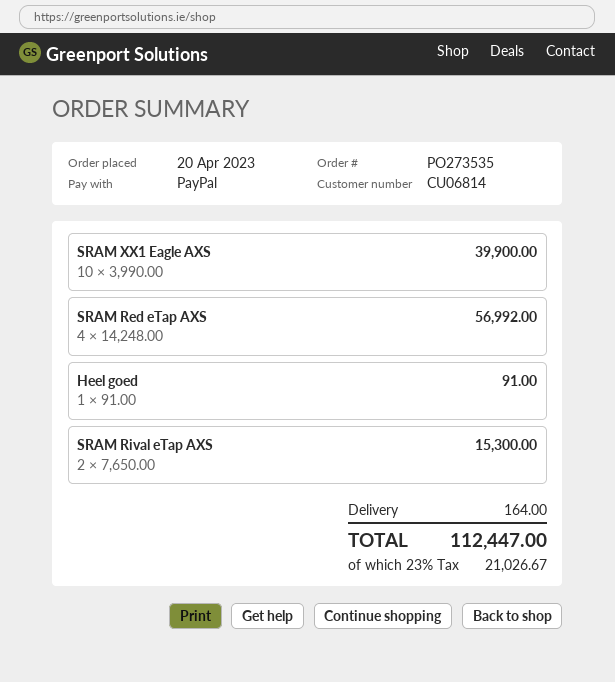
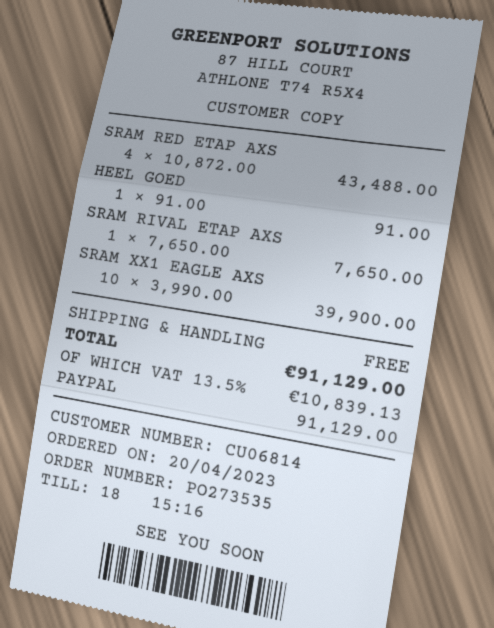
SRAM Red eTap AXS: 4 x 14248.00 = 56992.00 -> 4 x 10872.00 = 43488.00
SRAM Rival eTap AXS: 2 x 7650.00 = 15300.00 -> 1 x 7650.00 = 7650.00
shipping: 164.00 -> 0.00
tax: 23% = 21026.67 -> 13.5% = 10839.13
total: 112447.00 -> 91129.00

